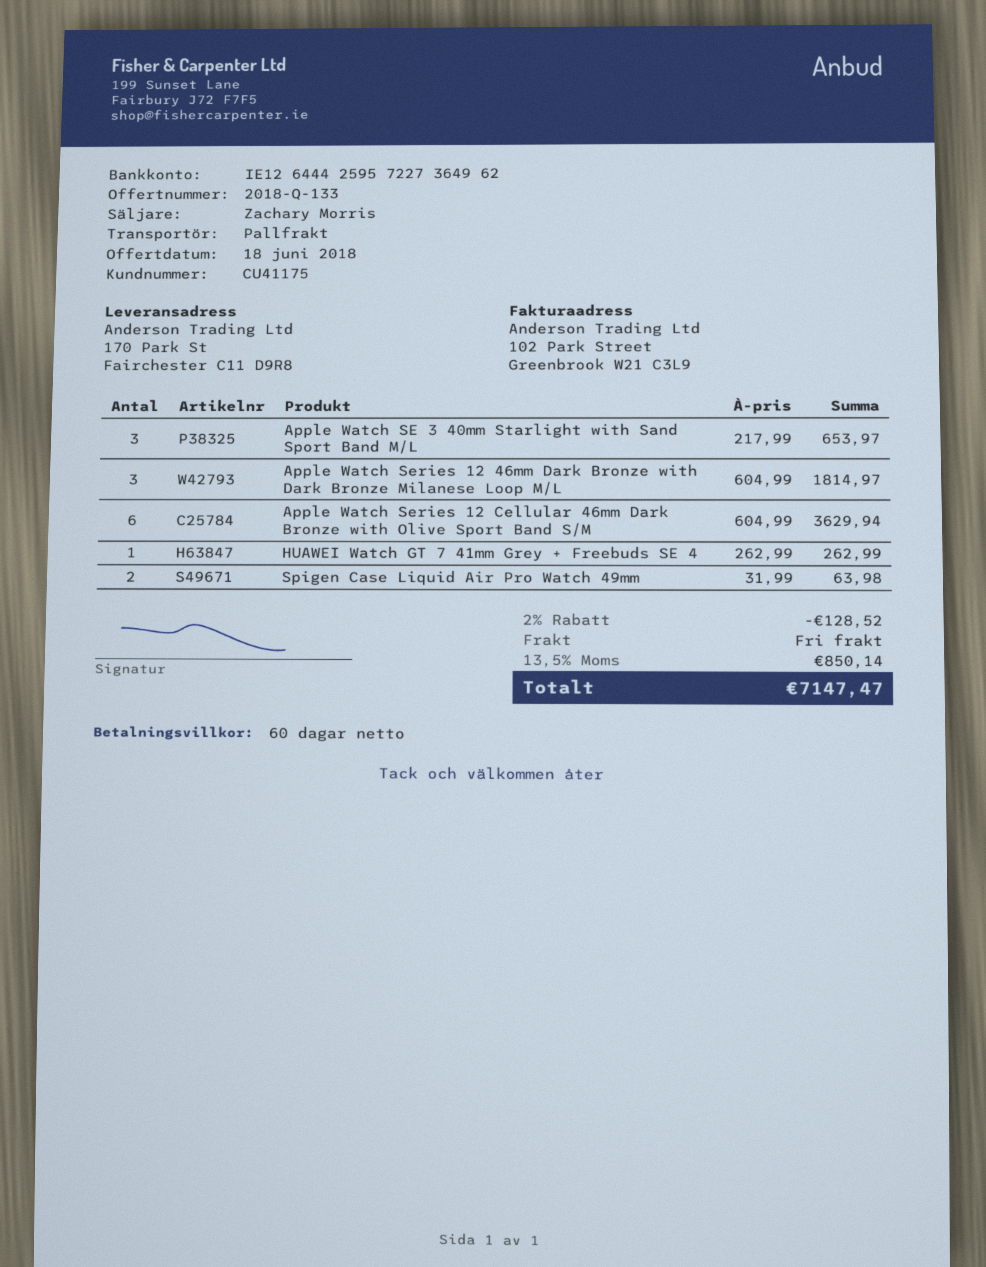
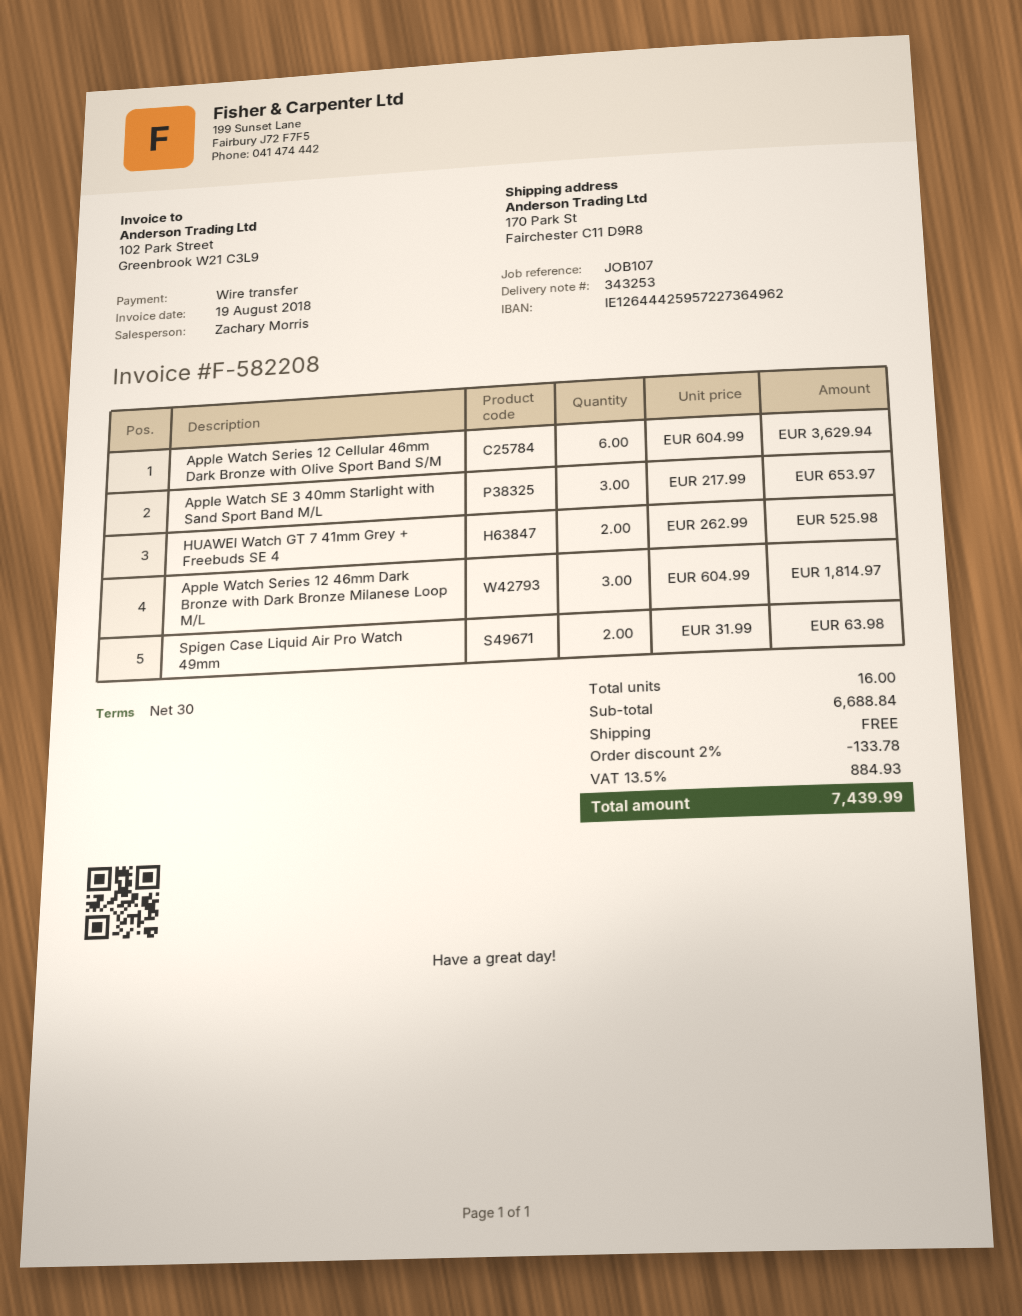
payment terms: 60 days -> 30 days
HUAWEI Watch GT 7 41mm Grey + Freebuds SE 4: 1 x 262.99 = 262.99 -> 2 x 262.99 = 525.98
discount: 2% = 128.52 -> 2% = 133.78
tax: 13.5% = 850.14 -> 13.5% = 884.93
total: 7147.47 -> 7439.99

